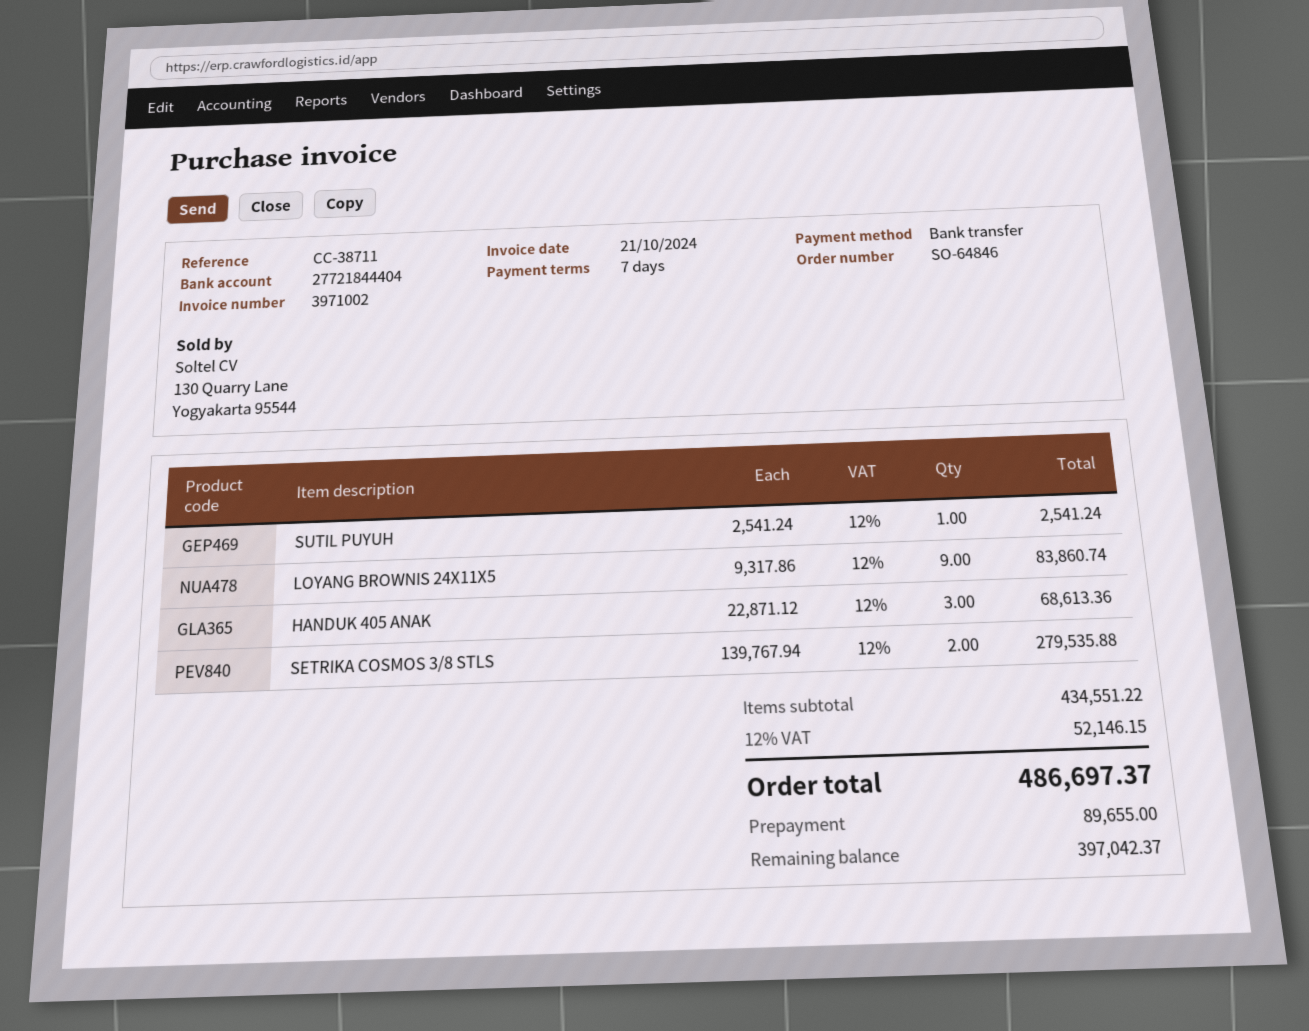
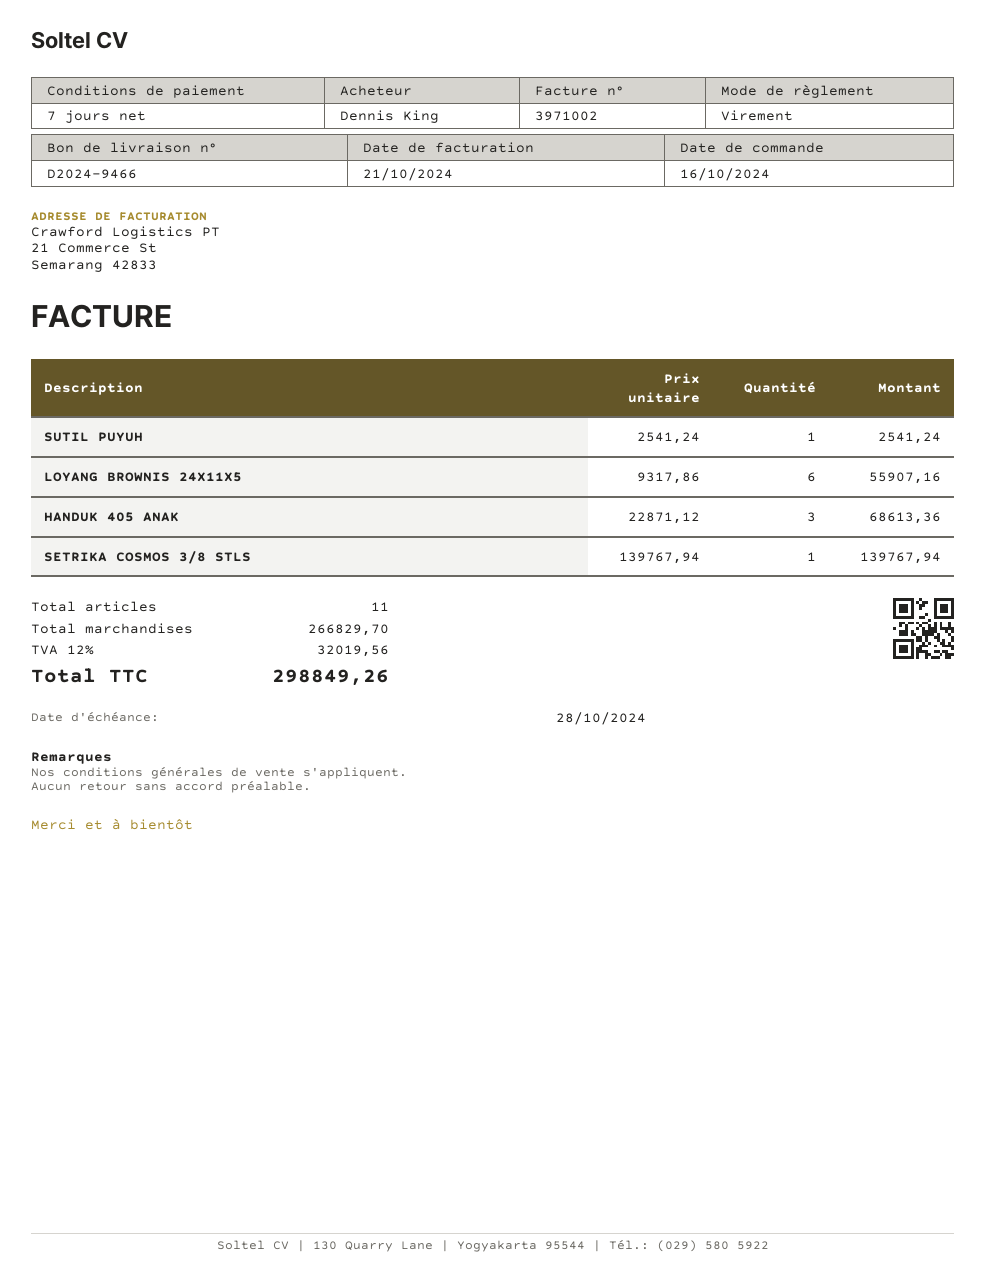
LOYANG BROWNIS 24X11X5: 9 x 9317.86 = 83860.74 -> 6 x 9317.86 = 55907.16
SETRIKA COSMOS 3/8 STLS: 2 x 139767.94 = 279535.88 -> 1 x 139767.94 = 139767.94
subtotal: 434551.22 -> 266829.70
tax: 12% = 52146.15 -> 12% = 32019.56
total: 486697.37 -> 298849.26

